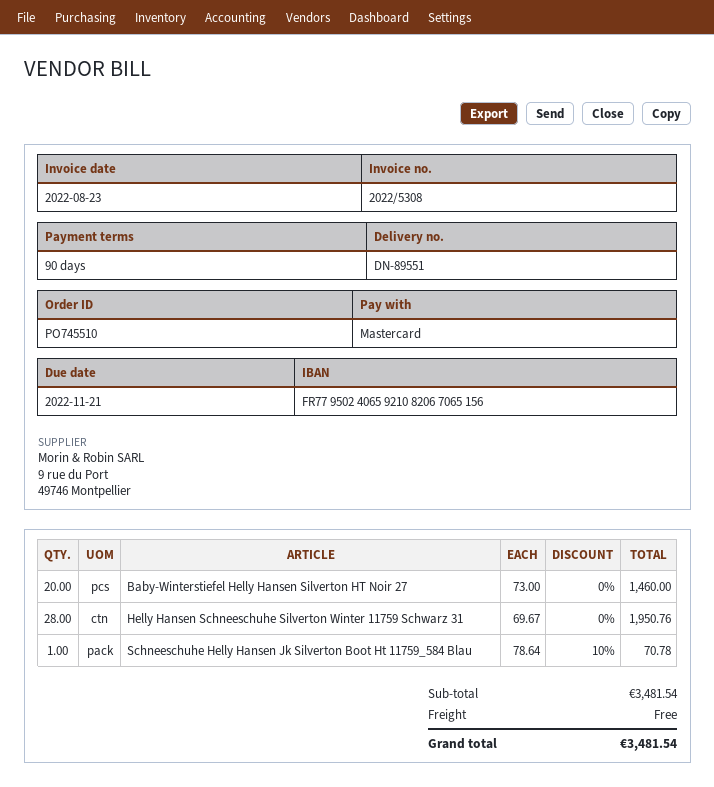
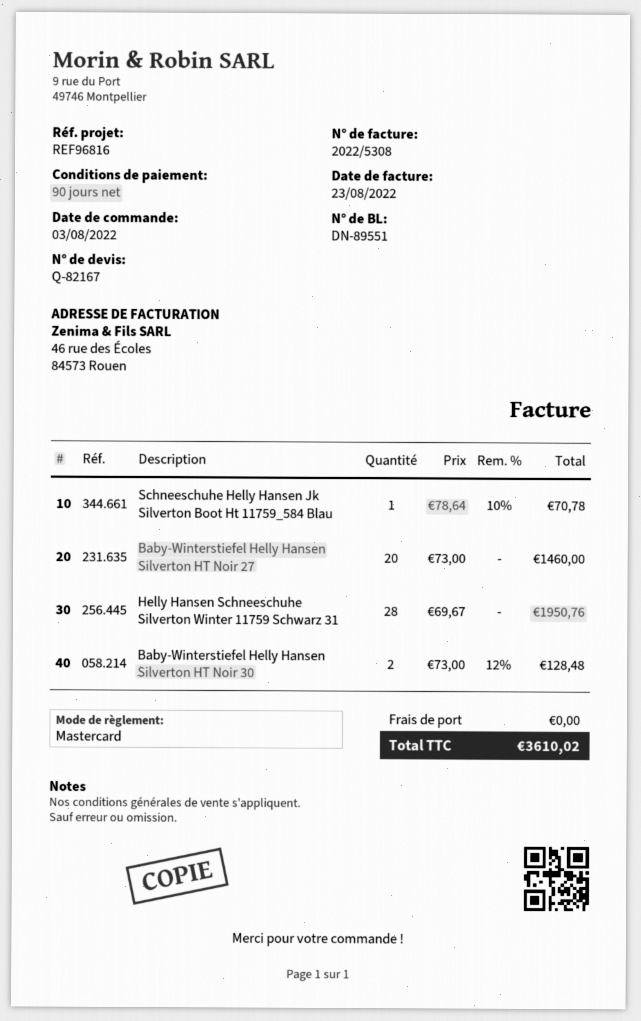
Baby-Winterstiefel Helly Hansen Silverton HT Noir 30: none -> 2 x 73.00 - 12% = 128.48
total: 3481.54 -> 3610.02

